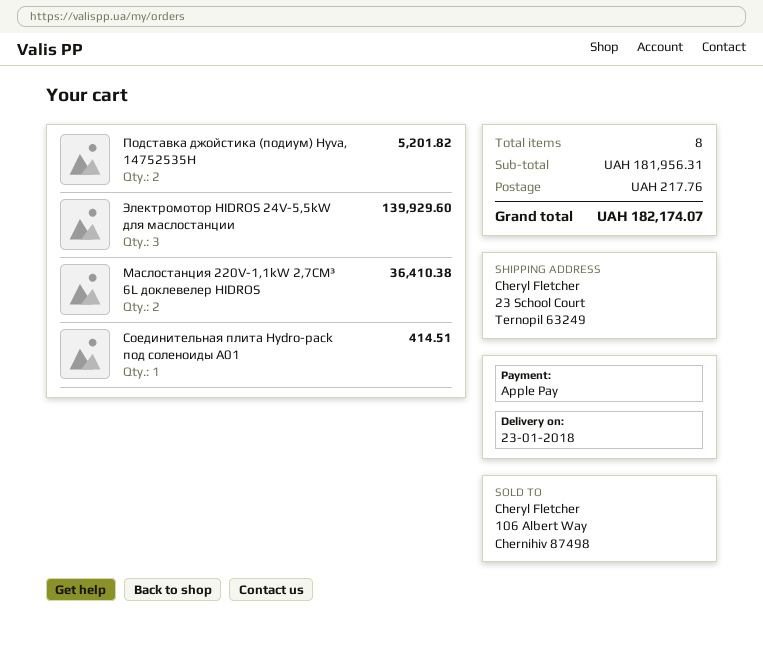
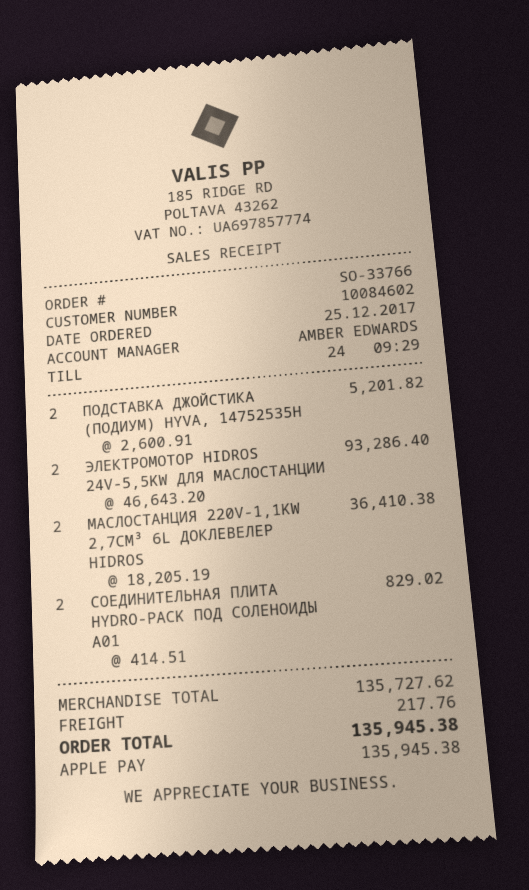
Электромотор HIDROS 24V-5,5kW для маслостанции: 3 for 139929.60 -> 2 for 93286.40
Соединительная плита Hydro-pack под соленоиды А01: 1 for 414.51 -> 2 for 829.02
subtotal: 181956.31 -> 135727.62
total: 182174.07 -> 135945.38

